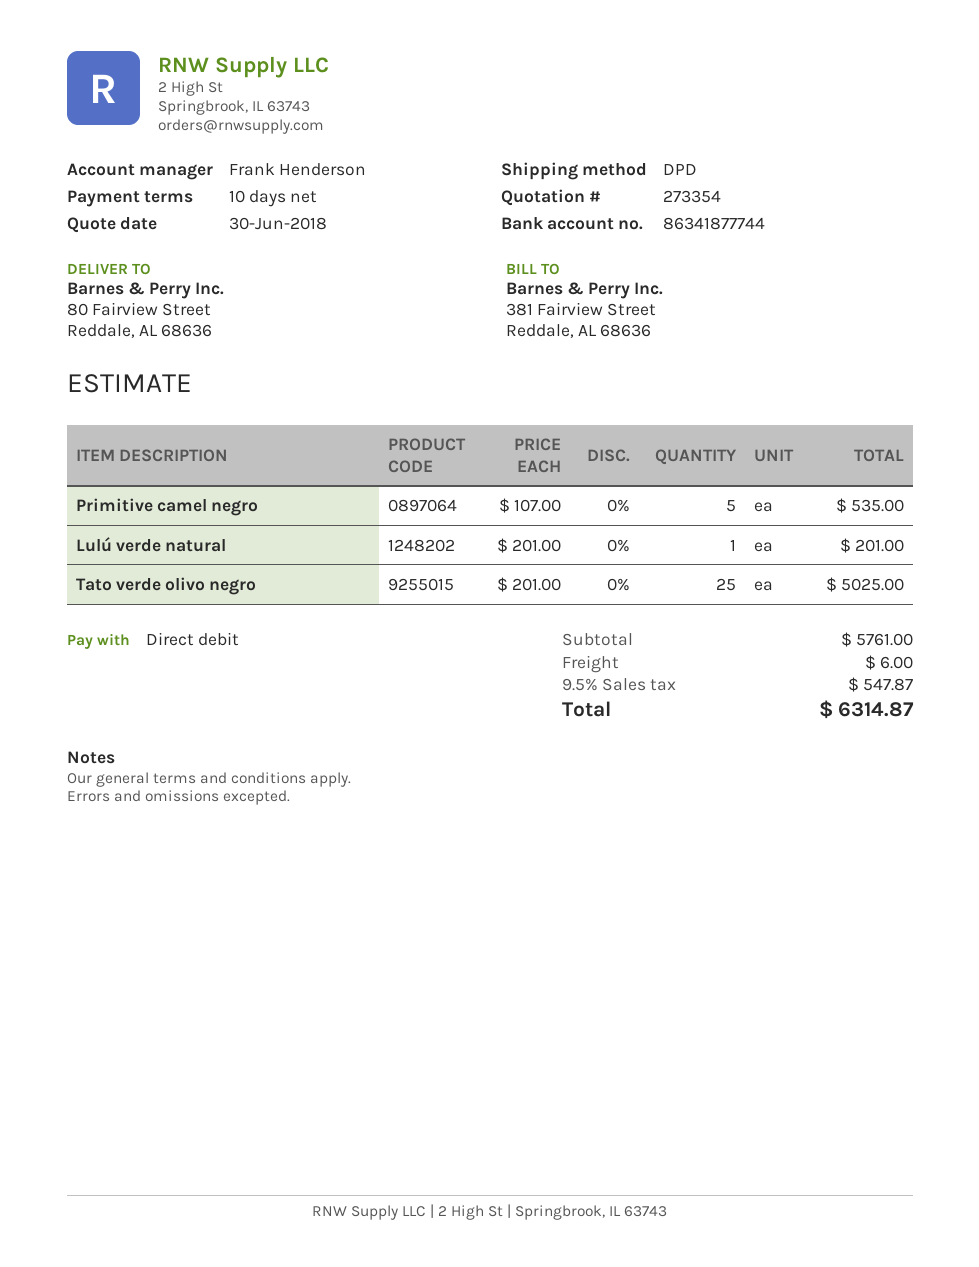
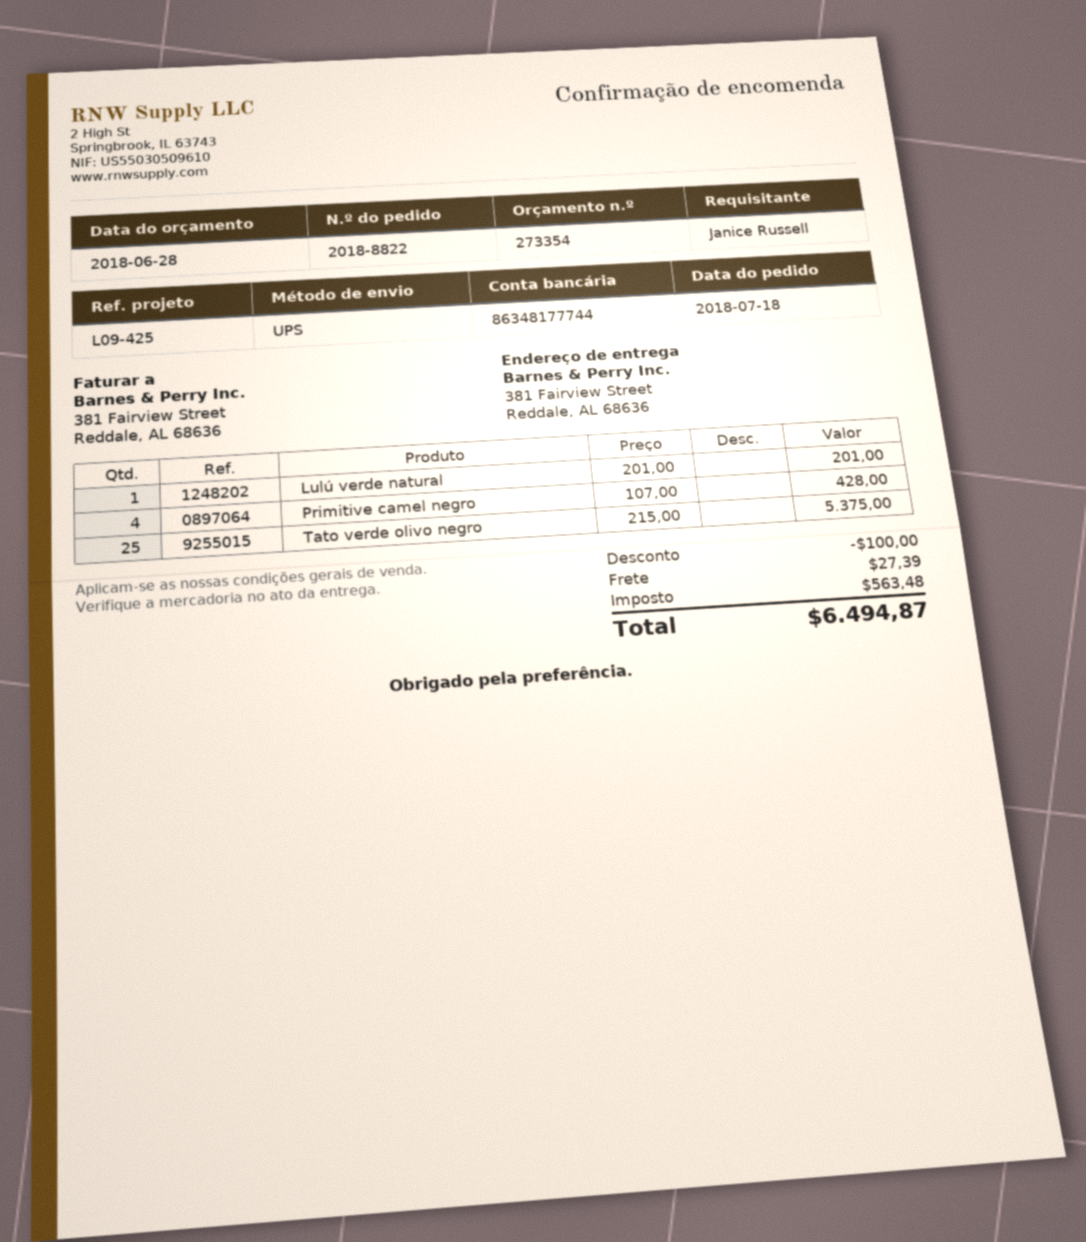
quote date: 2018-06-30 -> 2018-06-28
bank account: 86341877744 -> 86348177744
shipping method: DPD -> UPS
ship to: 80 Fairview Street, Reddale, AL 68636 -> 381 Fairview Street, Reddale, AL 68636
Primitive camel negro: 5 x 107.00 = 535.00 -> 4 x 107.00 = 428.00
Tato verde olivo negro: 25 x 201.00 = 5025.00 -> 25 x 215.00 = 5375.00
discount: none -> 100.00
shipping: 6.00 -> 27.39
tax: 547.87 -> 563.48
total: 6314.87 -> 6494.87

